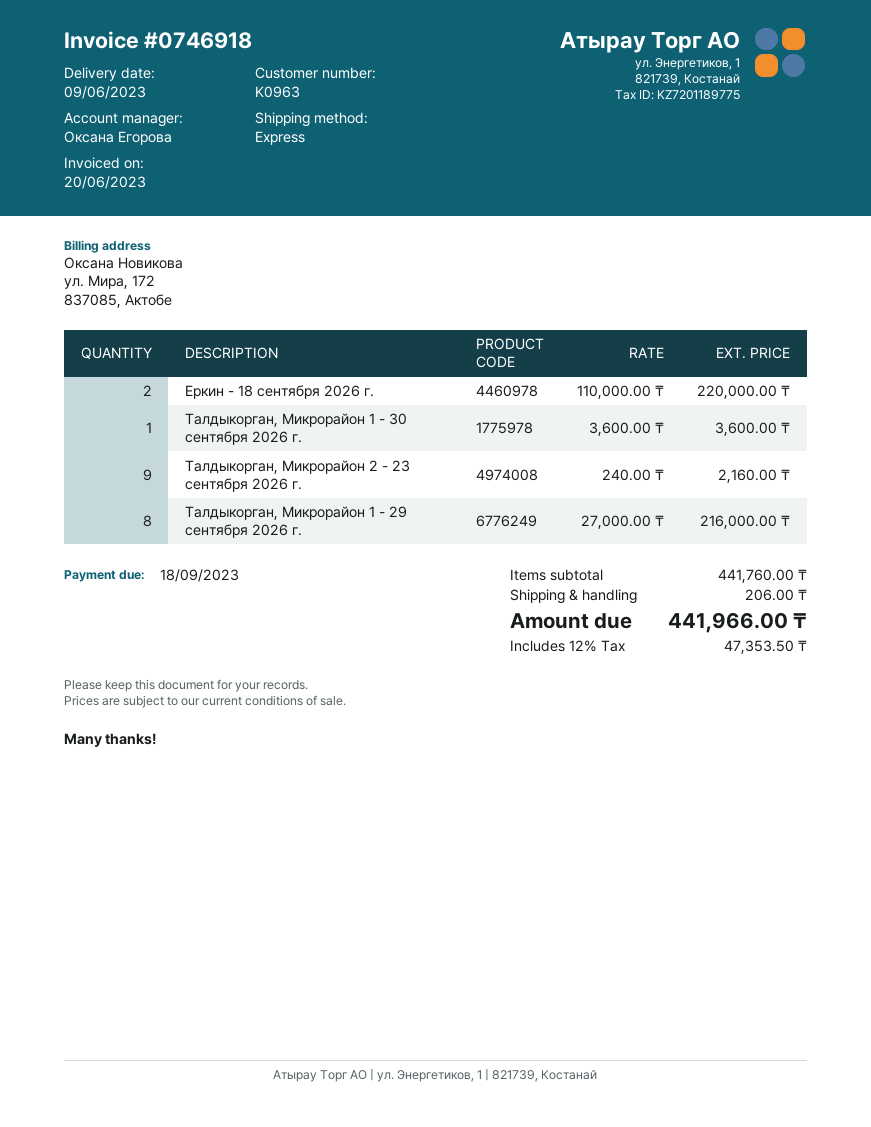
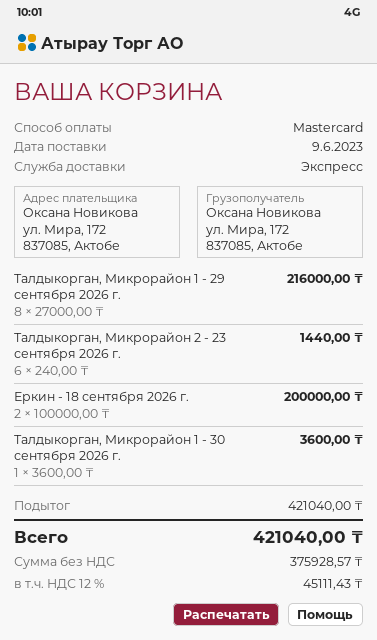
Еркин - 18 сентября 2026 г.: 2 x 110000.00 = 220000.00 -> 2 x 100000.00 = 200000.00
Талдыкорган, Микрорайон 2 - 23 сентября 2026 г.: 9 x 240.00 = 2160.00 -> 6 x 240.00 = 1440.00
subtotal: 441760.00 -> 421040.00
shipping: 206.00 -> none
tax: 12% = 47353.50 -> 12% = 45111.43
total: 441966.00 -> 421040.00

